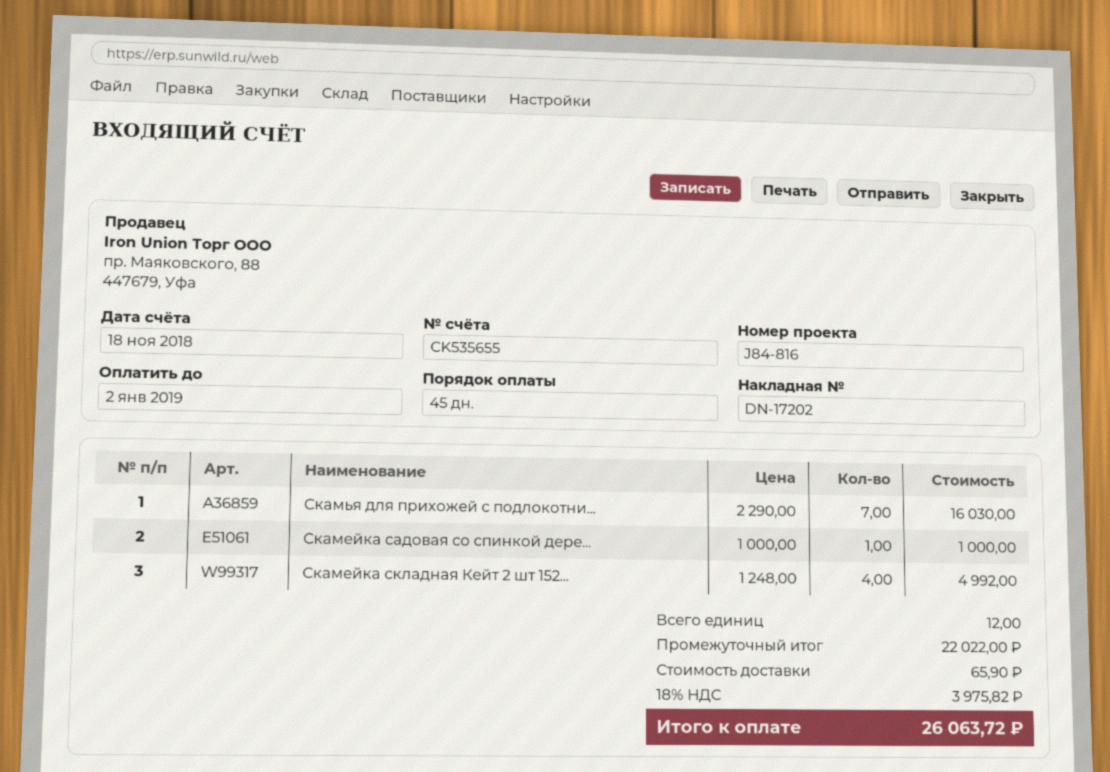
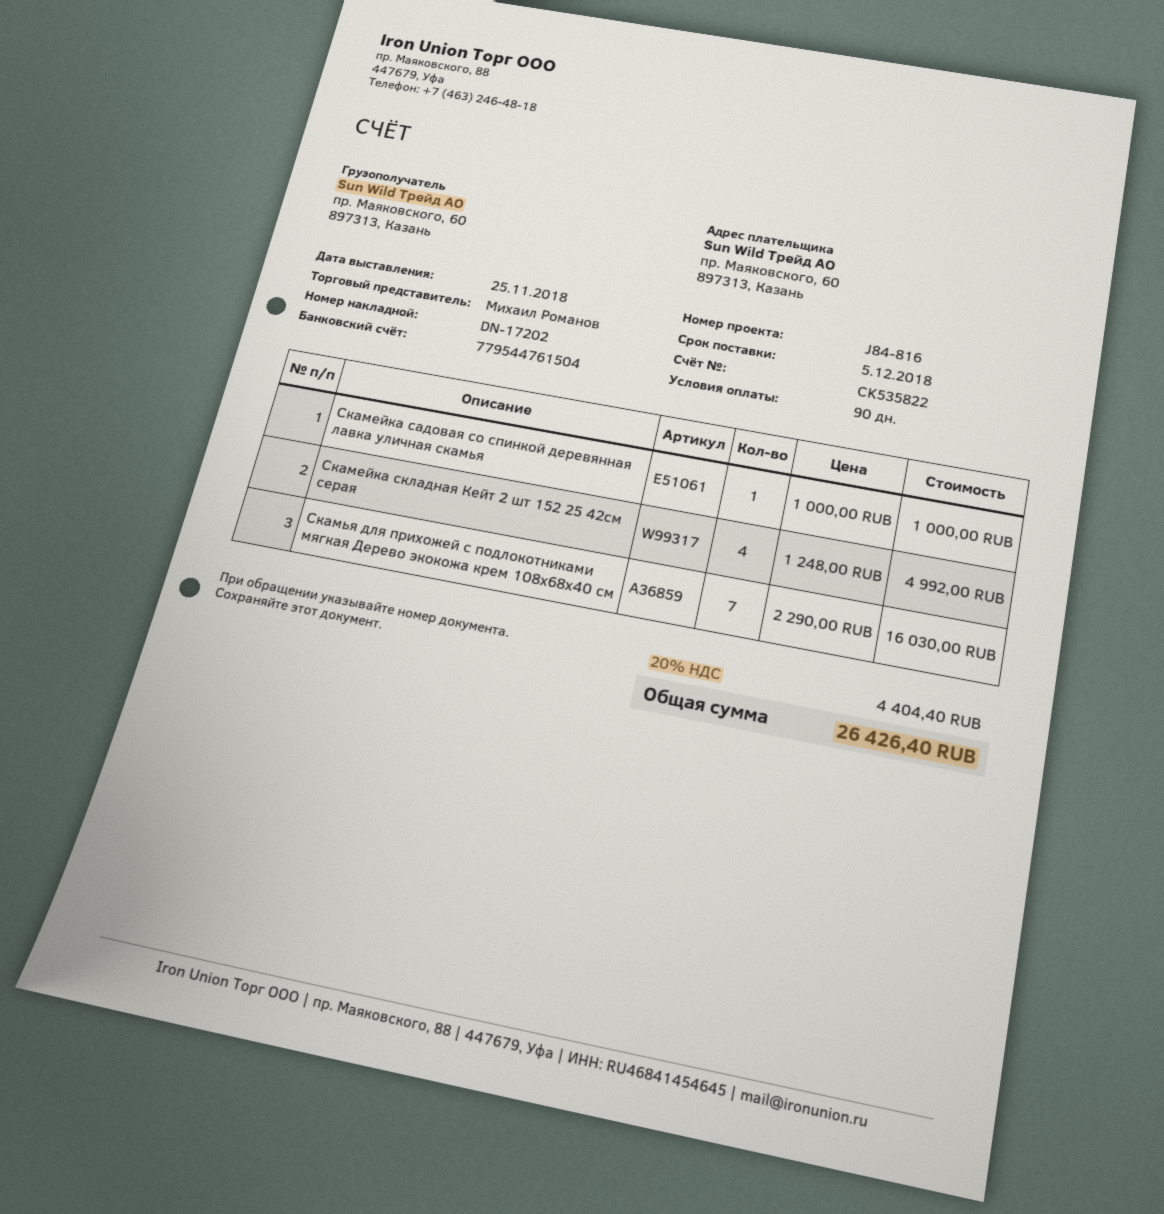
invoice number: CK535655 -> CK535822
invoice date: 2018-11-18 -> 2018-11-25
payment terms: 45 days -> 90 days
shipping: 65.90 -> none
tax: 18% = 3975.82 -> 20% = 4404.40
total: 26063.72 -> 26426.40

